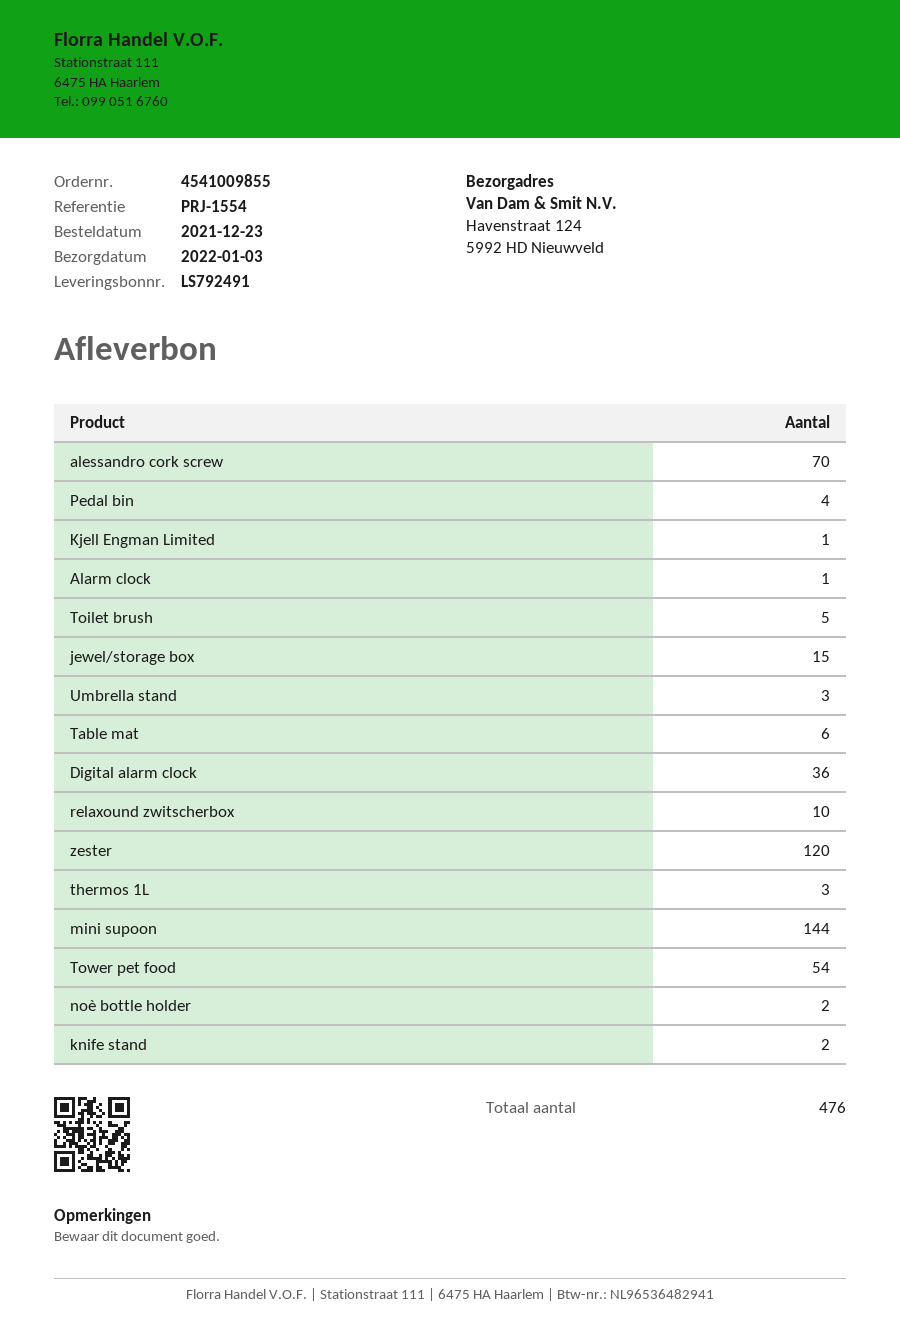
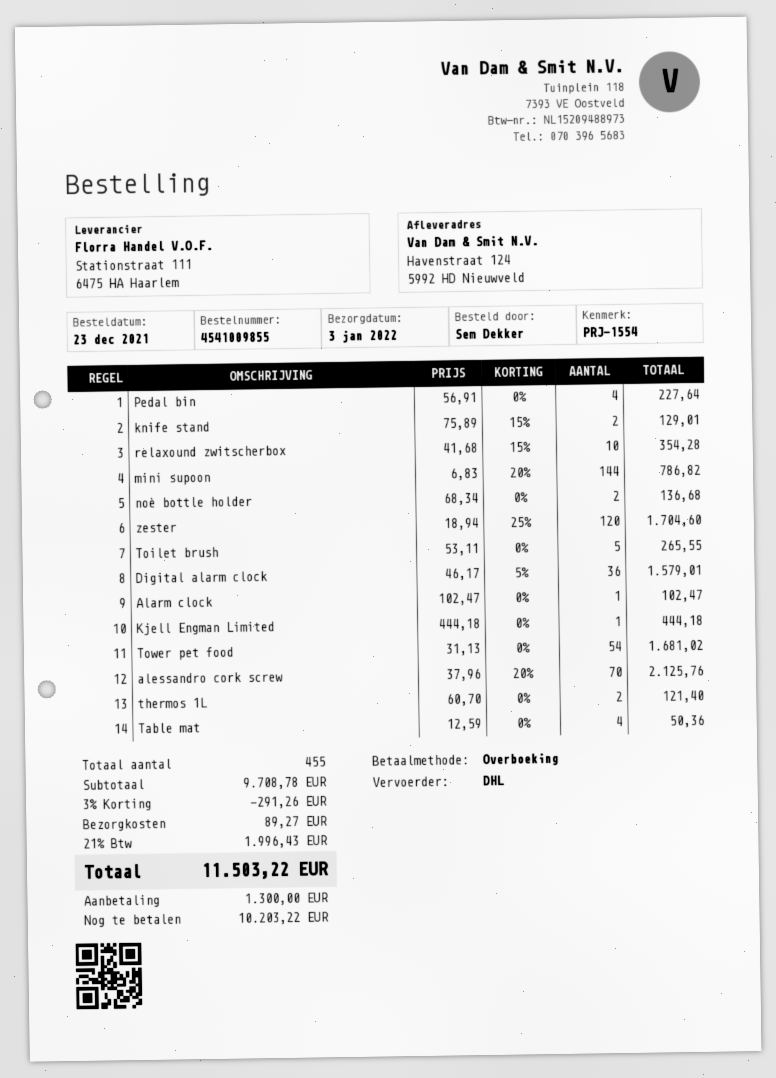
jewel/storage box: 15 -> none
Umbrella stand: 3 -> none
Table mat: 6 -> 4
thermos 1L: 3 -> 2
total quantity: 476 -> 455

